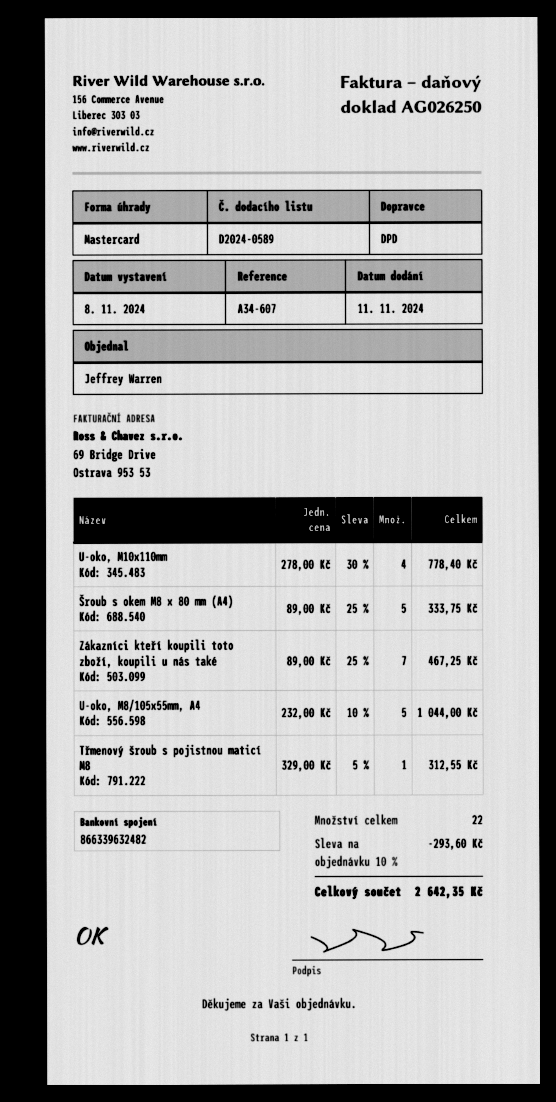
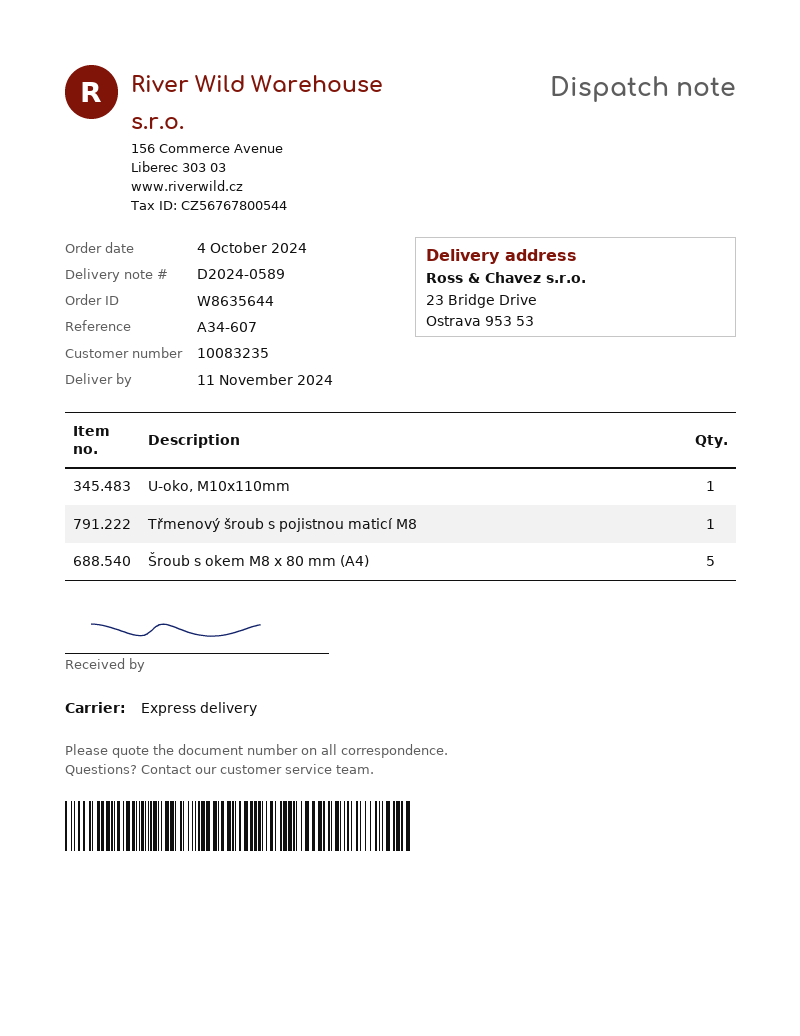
shipping method: DPD -> express
U-oko, M10x110mm: 4 -> 1
Zákazníci kteří koupili toto zboží, koupili u nás také: 7 -> none
U-oko, M8/105x55mm, A4: 5 -> none

